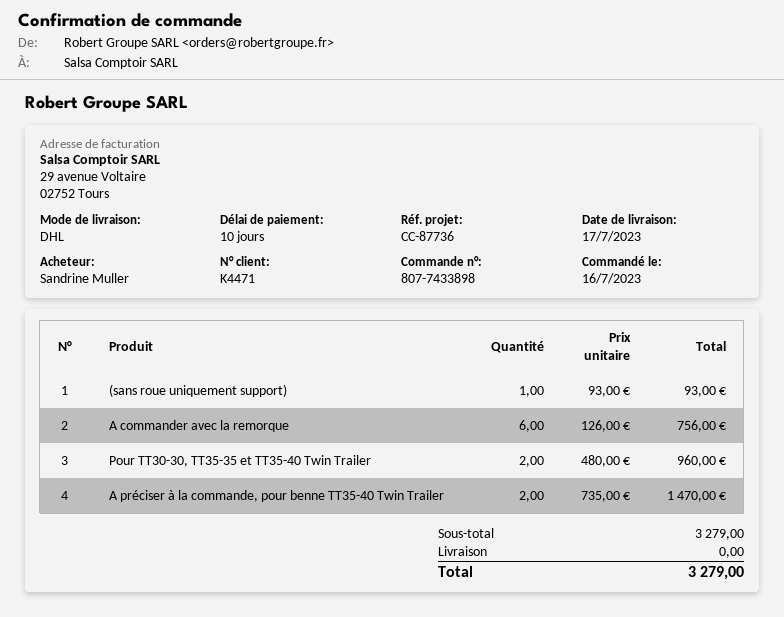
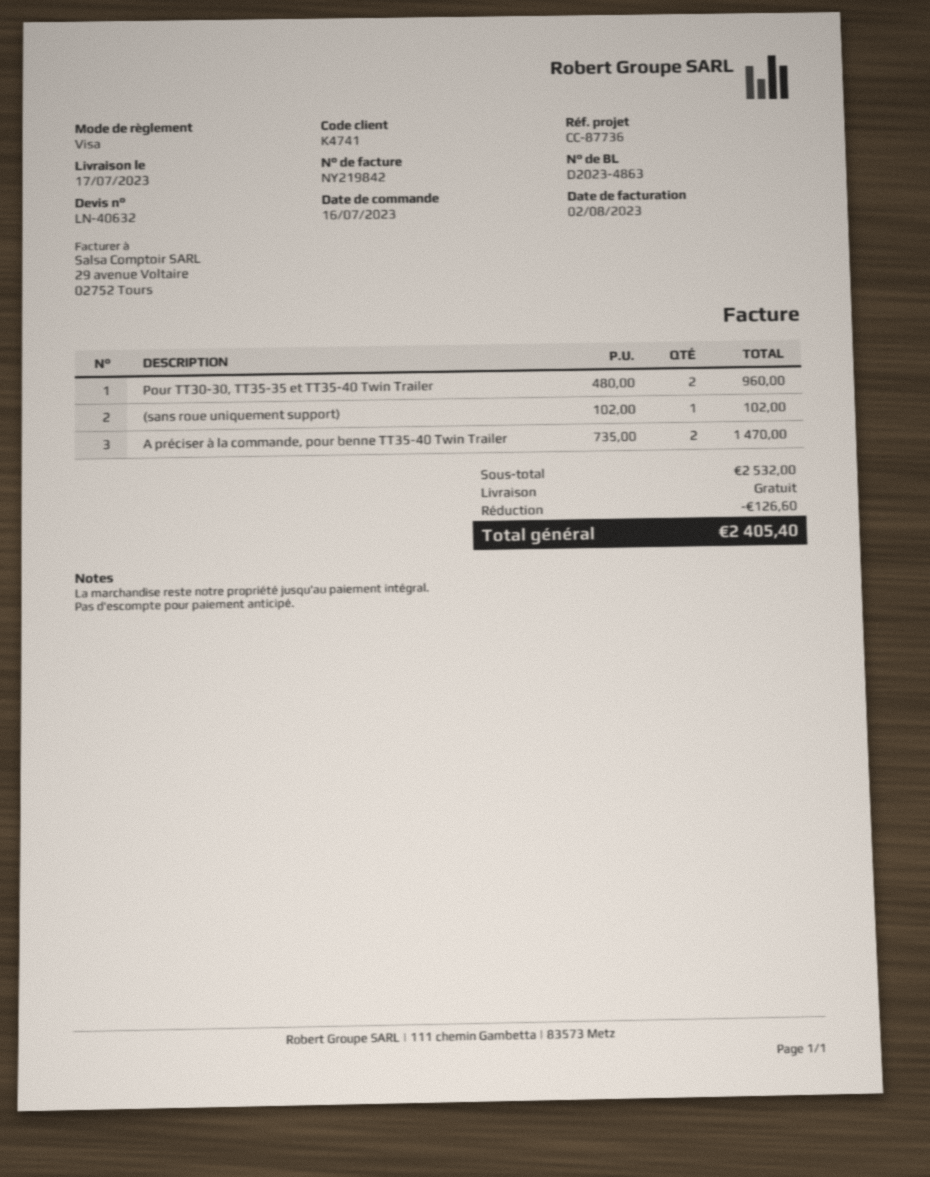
customer number: K4471 -> K4741
(sans roue uniquement support): 1 x 93.00 = 93.00 -> 1 x 102.00 = 102.00
A commander avec la remorque: 6 x 126.00 = 756.00 -> none
subtotal: 3279.00 -> 2532.00
discount: none -> 126.60
total: 3279.00 -> 2405.40

